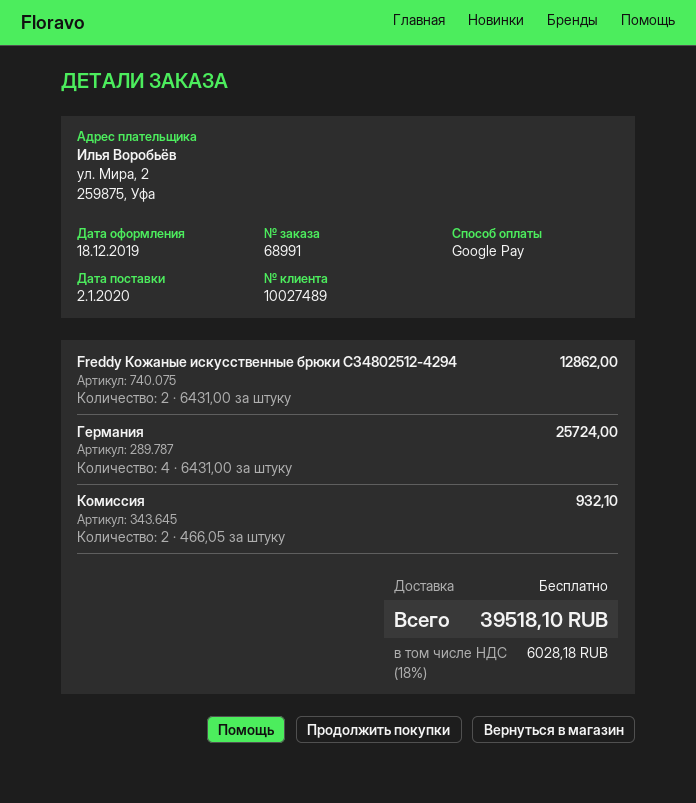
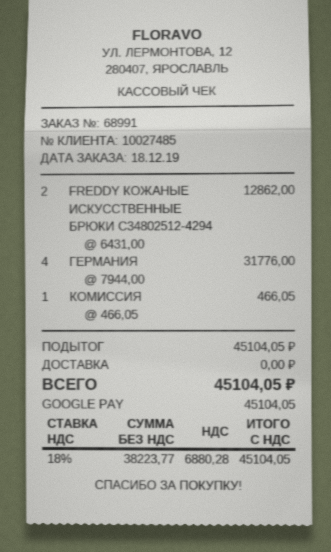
customer number: 10027489 -> 10027485
Германия: 4 x 6431.00 = 25724.00 -> 4 x 7944.00 = 31776.00
Комиссия: 2 x 466.05 = 932.10 -> 1 x 466.05 = 466.05
tax: 18% = 6028.18 -> 18% = 6880.28
total: 39518.10 -> 45104.05

